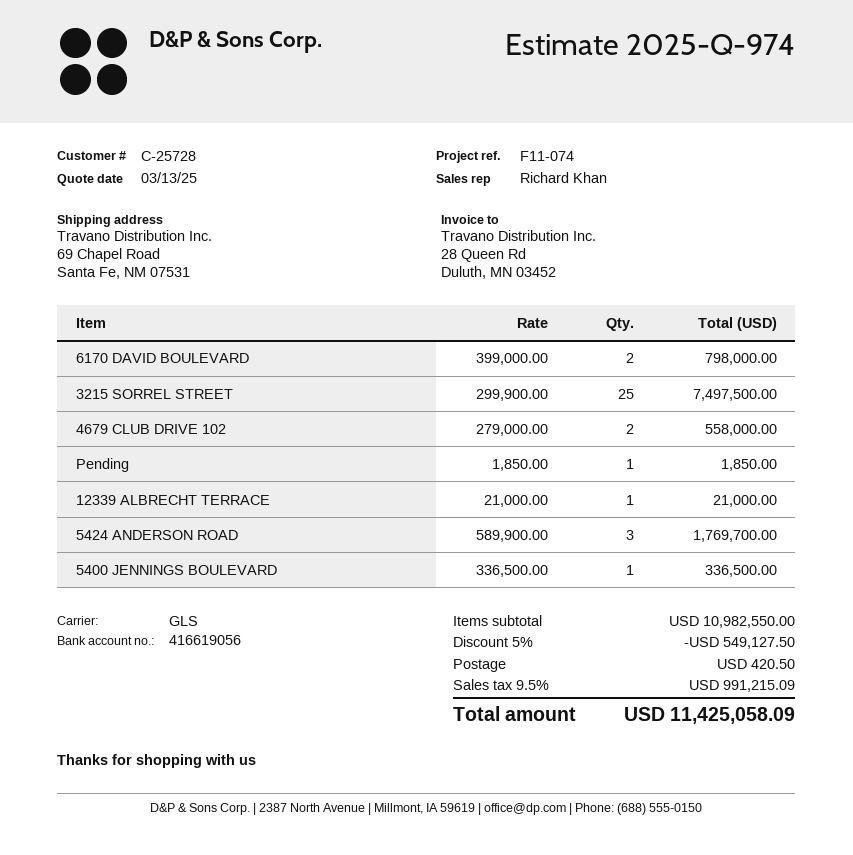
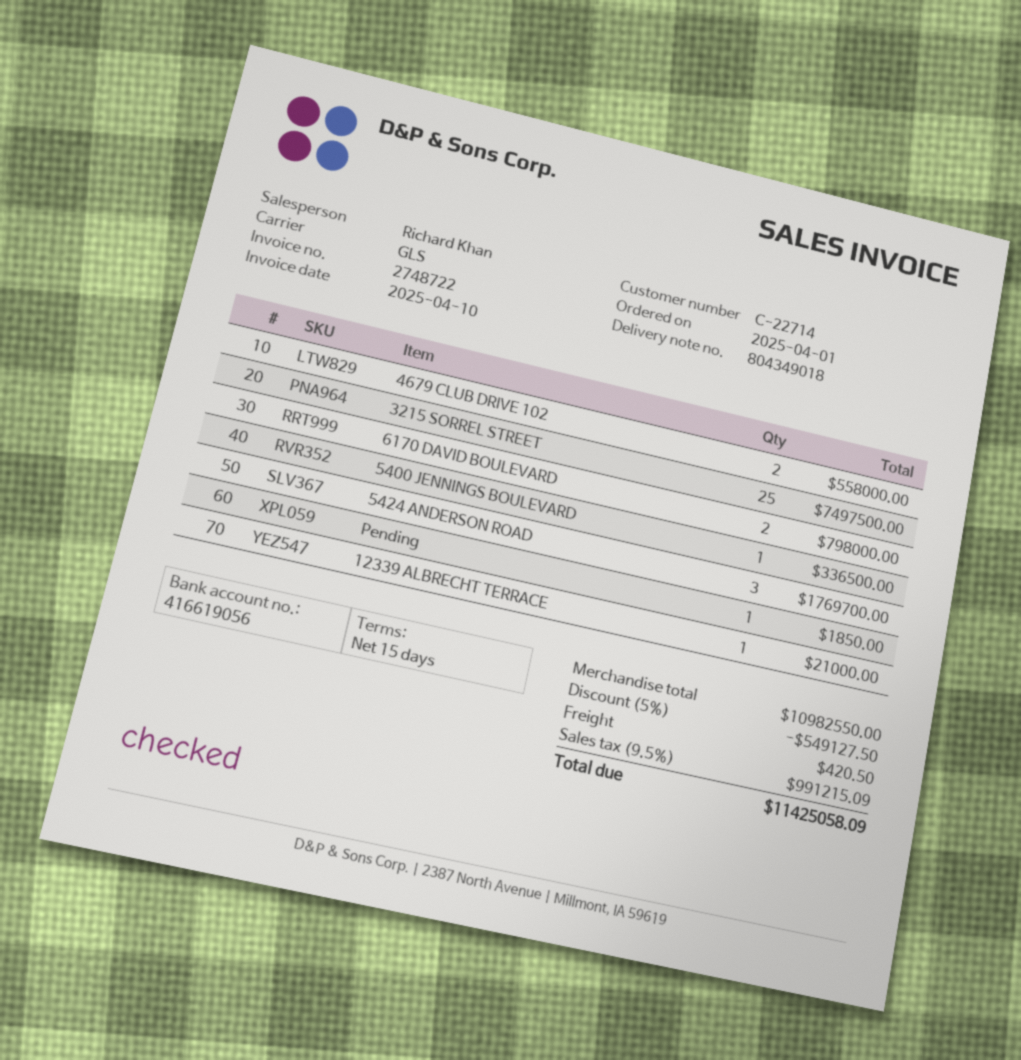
customer number: C-25728 -> C-22714

